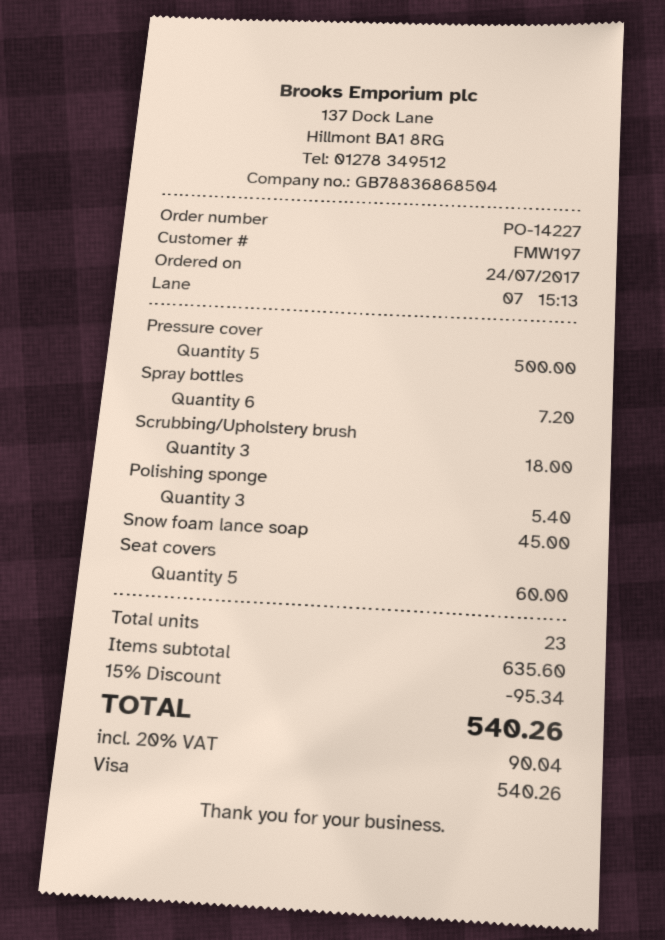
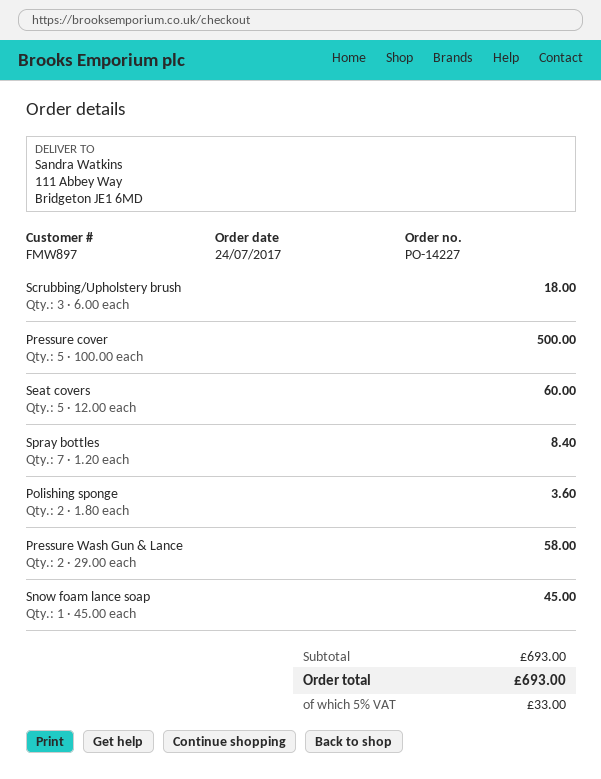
customer number: FMW197 -> FMW897
Spray bottles: 6 for 7.20 -> 7 for 8.40
Polishing sponge: 3 for 5.40 -> 2 for 3.60
Pressure Wash Gun & Lance: none -> 2 for 58.00
subtotal: 635.60 -> 693.00
discount: 15% = 95.34 -> none
tax: 20% = 90.04 -> 5% = 33.00
total: 540.26 -> 693.00

